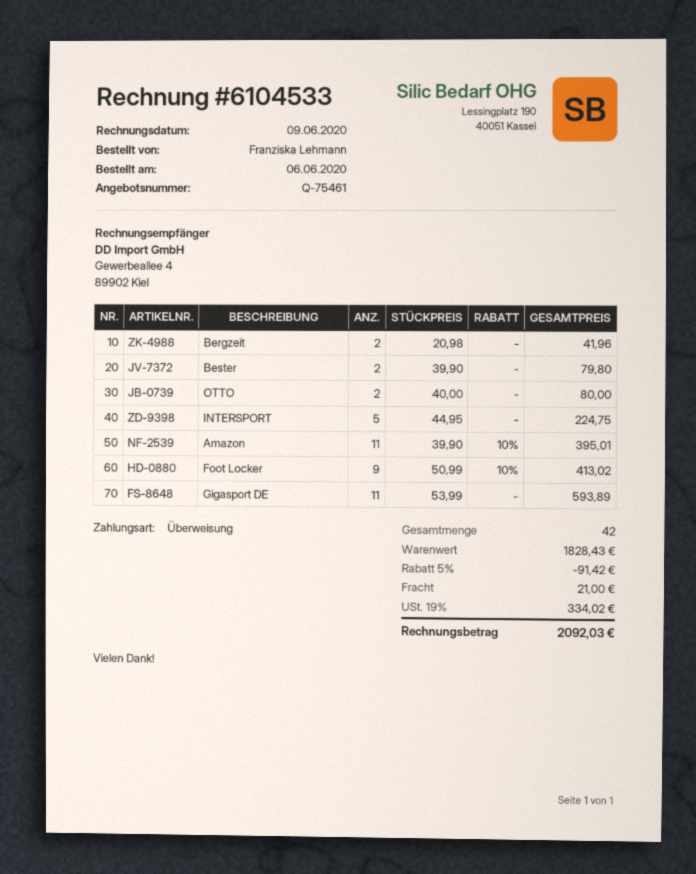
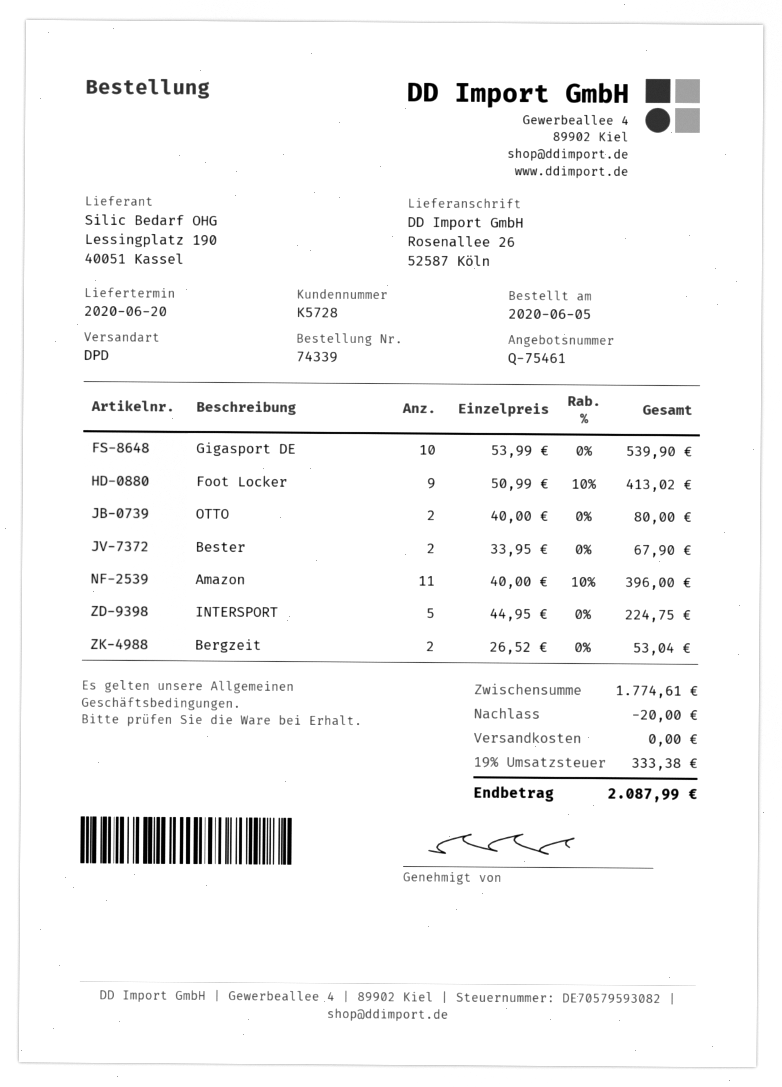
order date: 2020-06-06 -> 2020-06-05
Bergzeit: 2 x 20.98 = 41.96 -> 2 x 26.52 = 53.04
Bester: 2 x 39.90 = 79.80 -> 2 x 33.95 = 67.90
Amazon: 11 x 39.90 - 10% = 395.01 -> 11 x 40.00 - 10% = 396.00
Gigasport DE: 11 x 53.99 = 593.89 -> 10 x 53.99 = 539.90
subtotal: 1828.43 -> 1774.61
discount: 91.42 -> 20.00
shipping: 21.00 -> 0.00
tax: 19% = 334.02 -> 19% = 333.38
total: 2092.03 -> 2087.99

